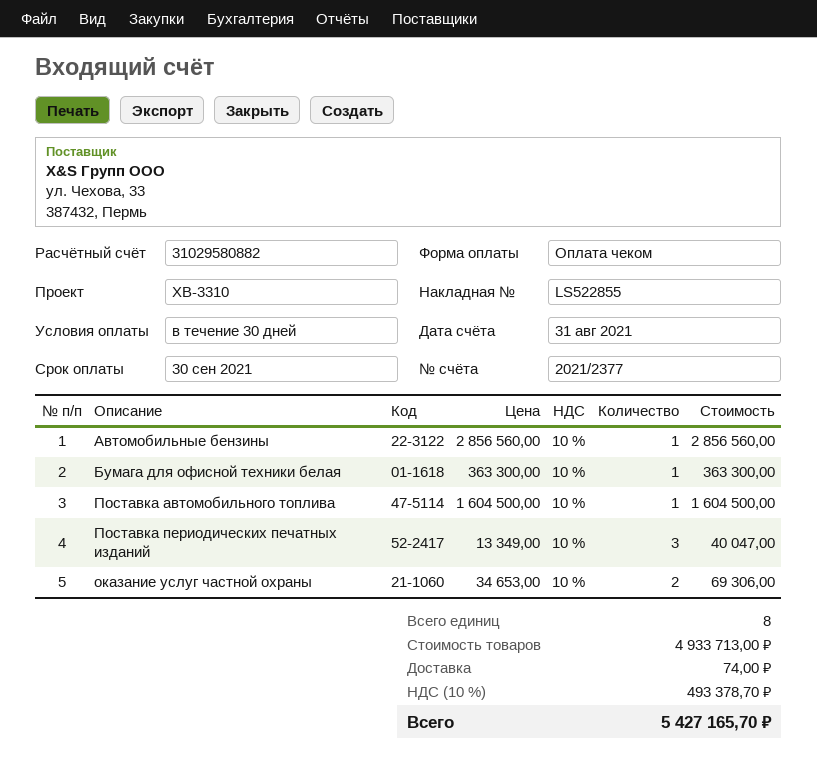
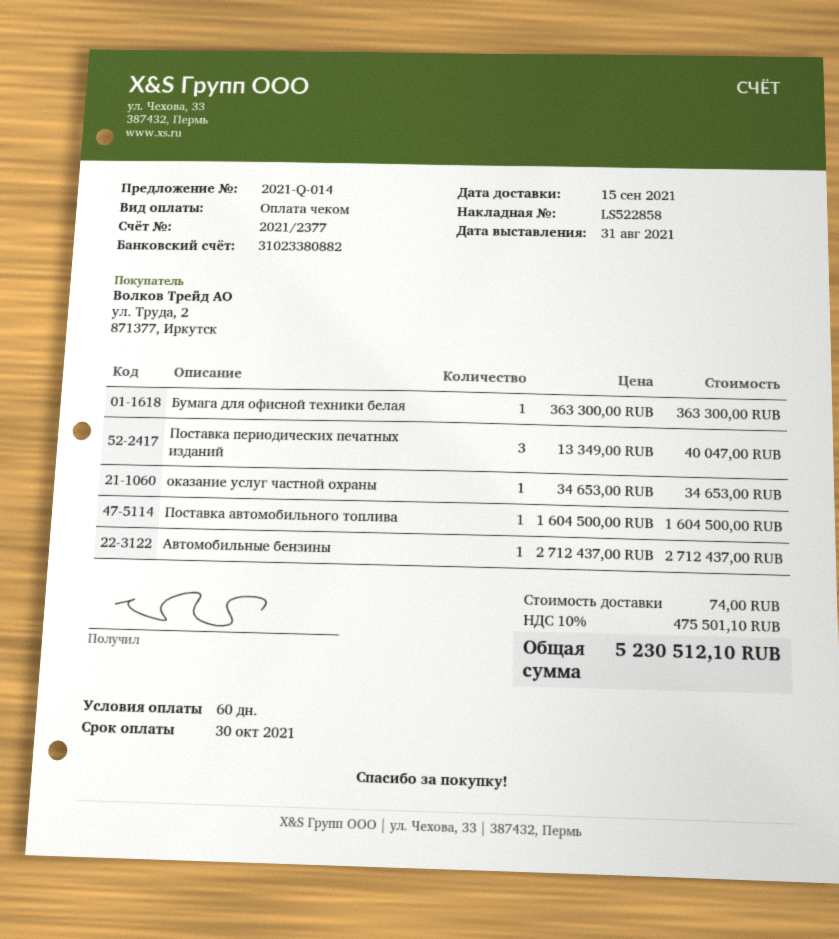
delivery note number: LS522855 -> LS522858
payment terms: 30 days -> 60 days
due date: 2021-09-30 -> 2021-10-30
bank account: 31029580882 -> 31023380882
Автомобильные бензины: 1 x 2856560.00 = 2856560.00 -> 1 x 2712437.00 = 2712437.00
оказание услуг частной охраны: 2 x 34653.00 = 69306.00 -> 1 x 34653.00 = 34653.00
tax: 10% = 493378.70 -> 10% = 475501.10
total: 5427165.70 -> 5230512.10

